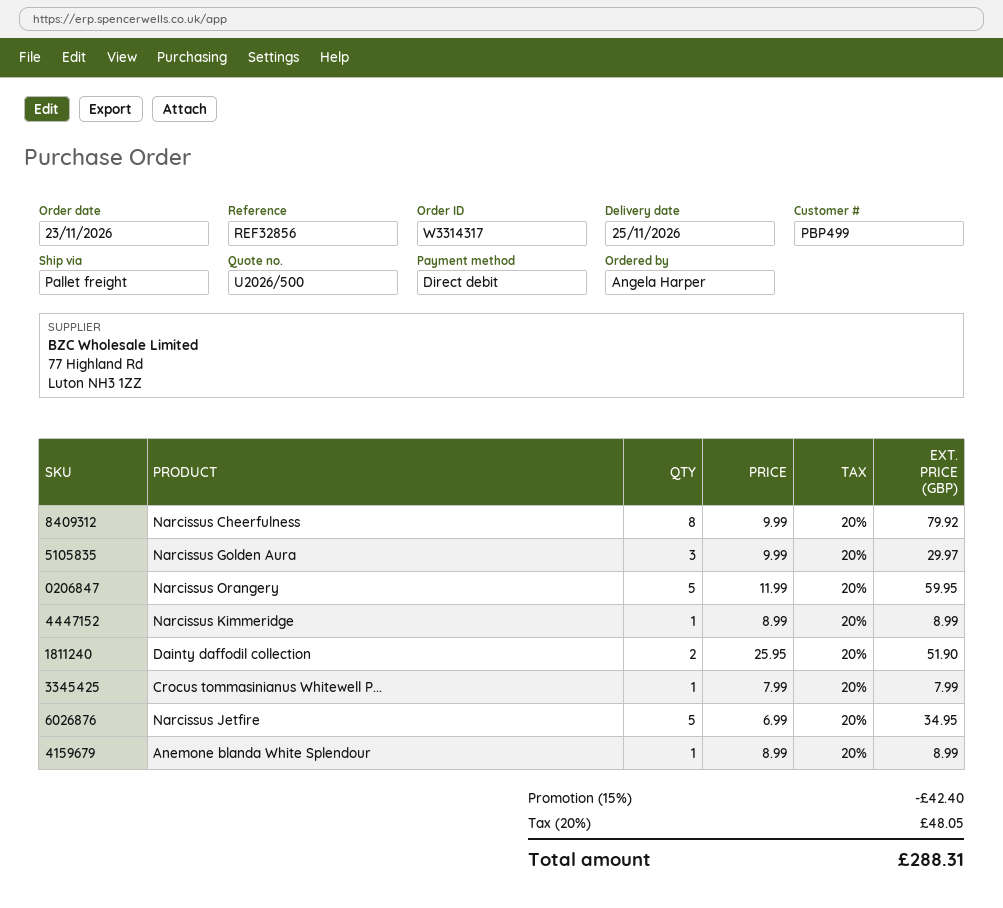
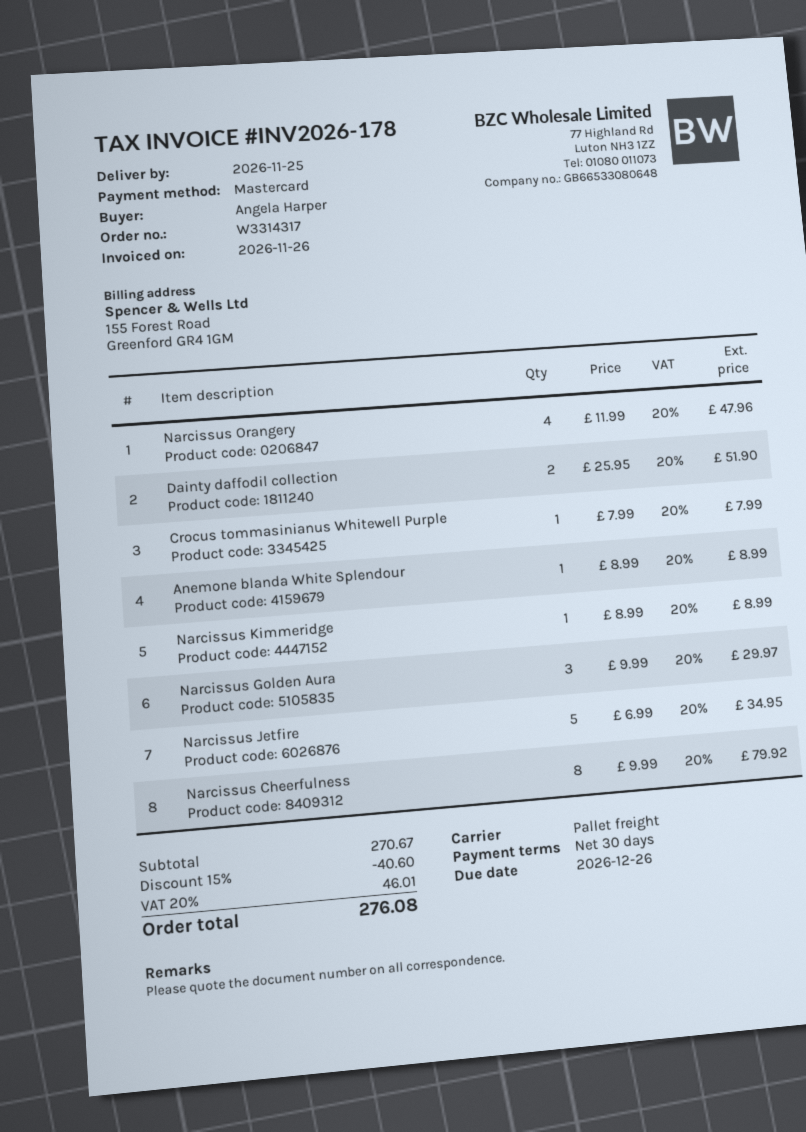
payment method: direct debit -> Mastercard
Narcissus Orangery: 5 x 11.99 = 59.95 -> 4 x 11.99 = 47.96
discount: 15% = 42.40 -> 15% = 40.60
tax: 20% = 48.05 -> 20% = 46.01
total: 288.31 -> 276.08

